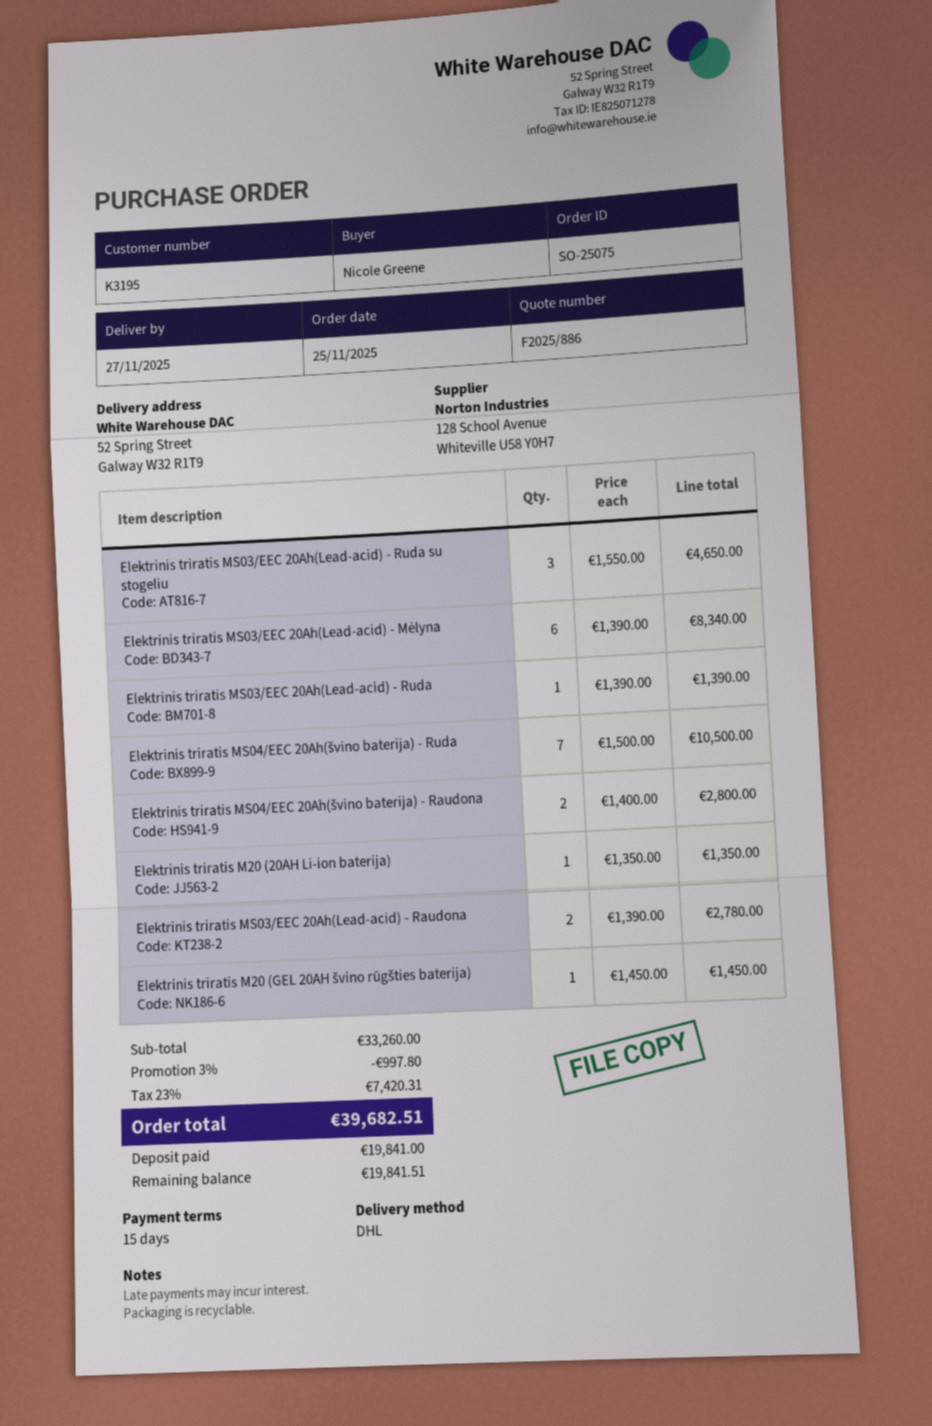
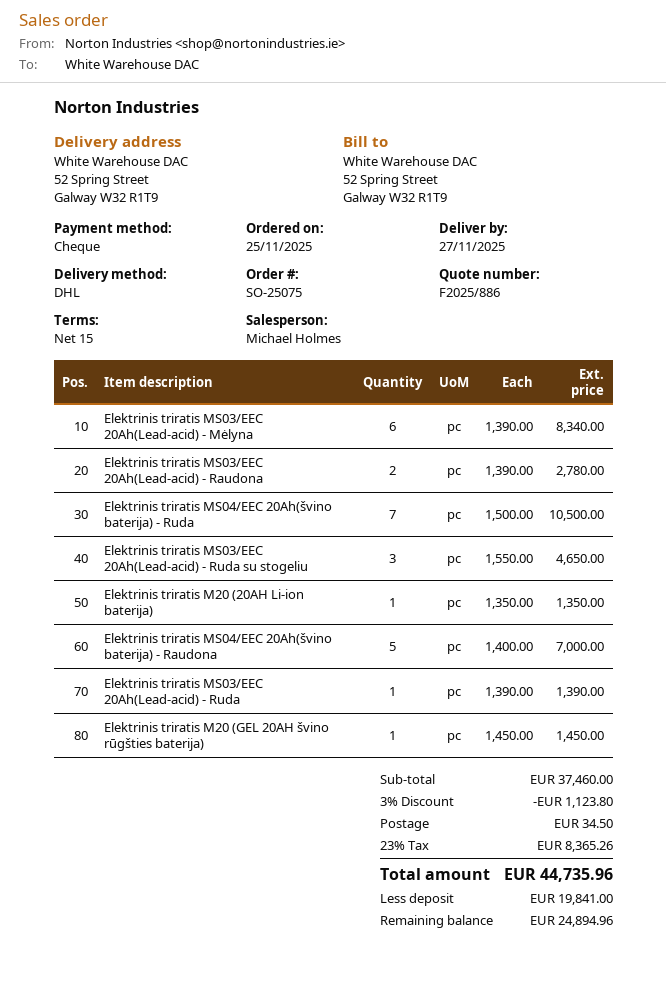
Elektrinis triratis MS04/EEC 20Ah(švino baterija) - Raudona: 2 x 1400.00 = 2800.00 -> 5 x 1400.00 = 7000.00
subtotal: 33260.00 -> 37460.00
discount: 3% = 997.80 -> 3% = 1123.80
shipping: none -> 34.50
tax: 23% = 7420.31 -> 23% = 8365.26
total: 39682.51 -> 44735.96
balance: 19841.51 -> 24894.96

